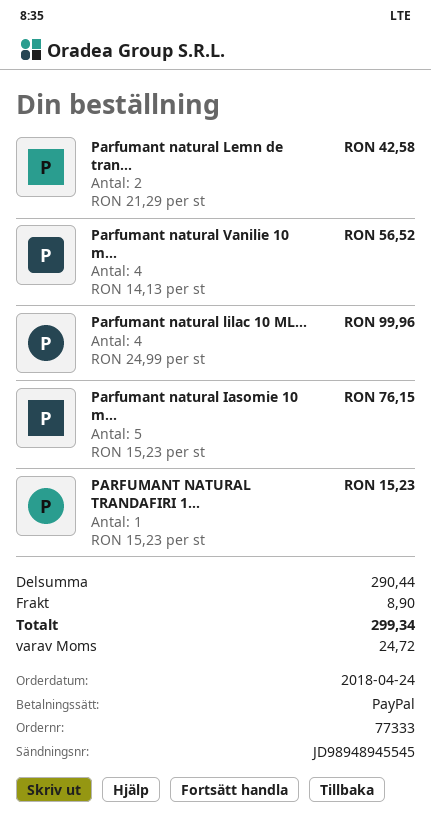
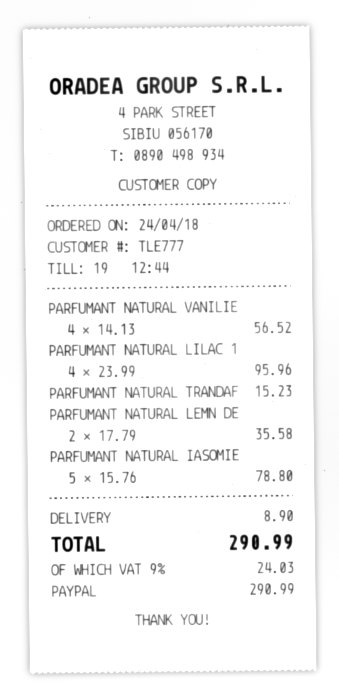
Parfumant natural Lemn de tran...: 2 x 21.29 = 42.58 -> 2 x 17.79 = 35.58
Parfumant natural lilac 10 ML...: 4 x 24.99 = 99.96 -> 4 x 23.99 = 95.96
Parfumant natural Iasomie 10 m...: 5 x 15.23 = 76.15 -> 5 x 15.76 = 78.80
tax: 24.72 -> 24.03
total: 299.34 -> 290.99

